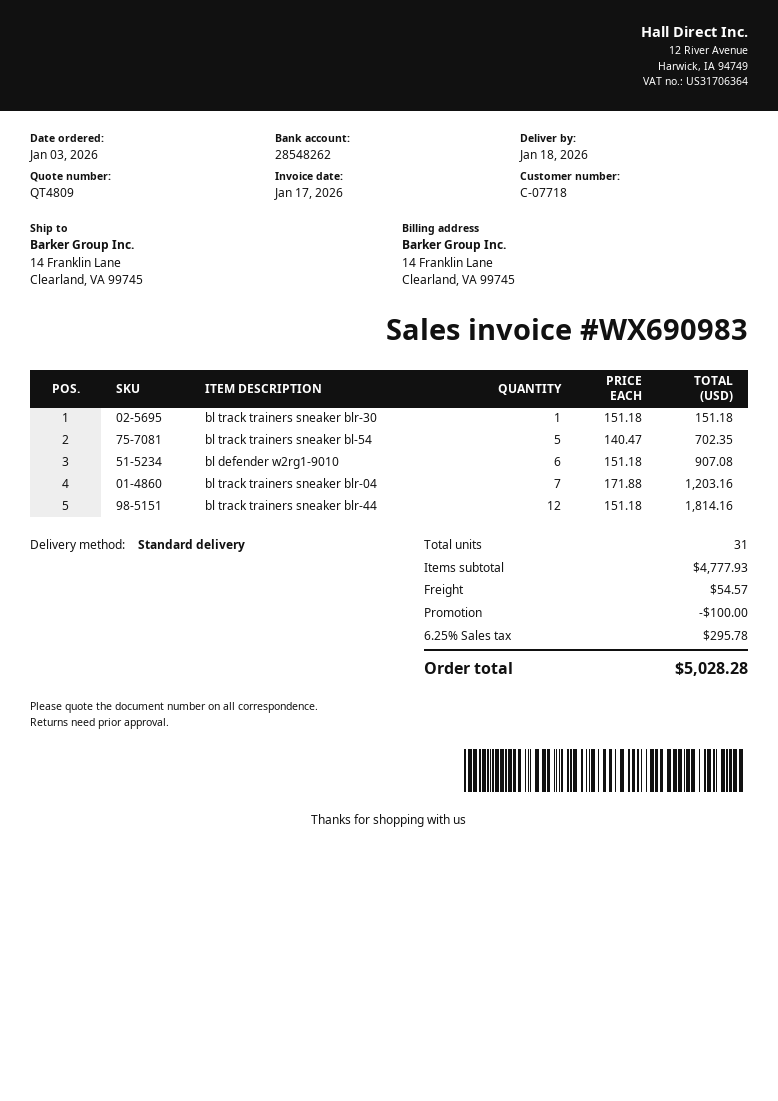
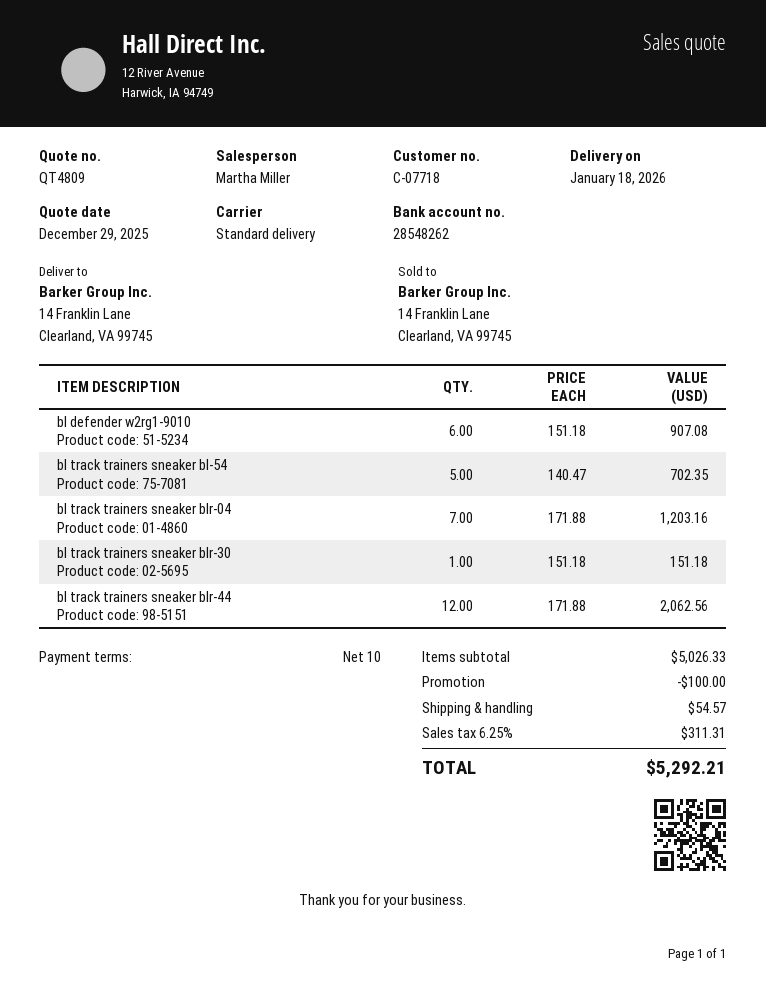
bl track trainers sneaker blr-44: 12 x 151.18 = 1814.16 -> 12 x 171.88 = 2062.56
subtotal: 4777.93 -> 5026.33
tax: 6.25% = 295.78 -> 6.25% = 311.31
total: 5028.28 -> 5292.21

